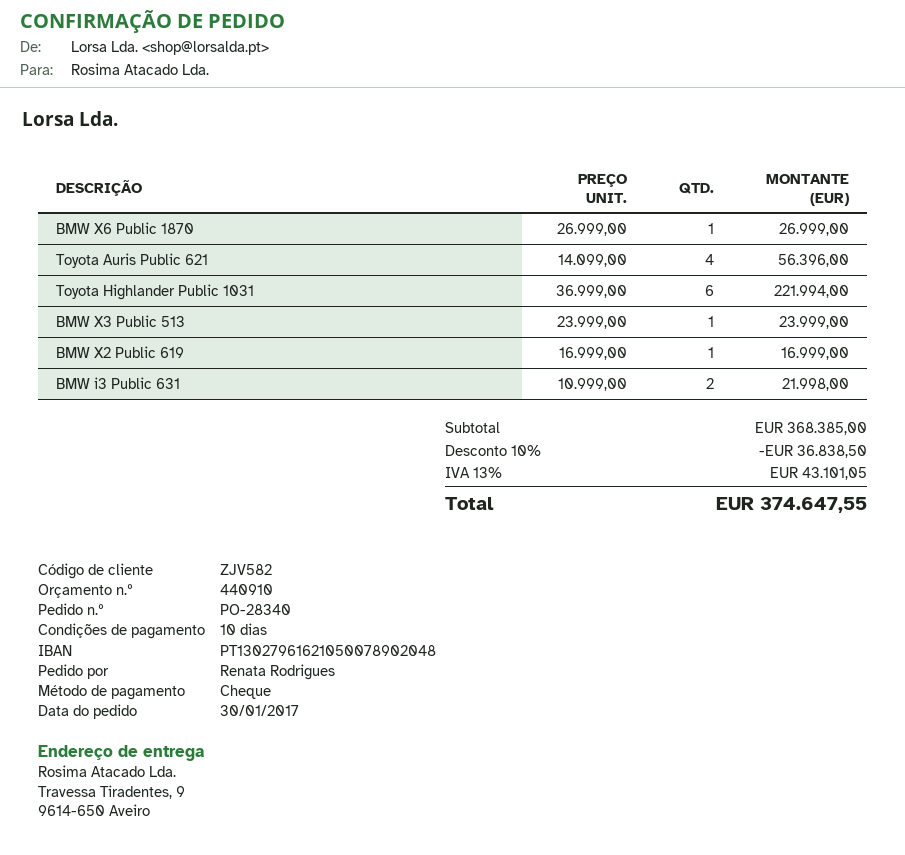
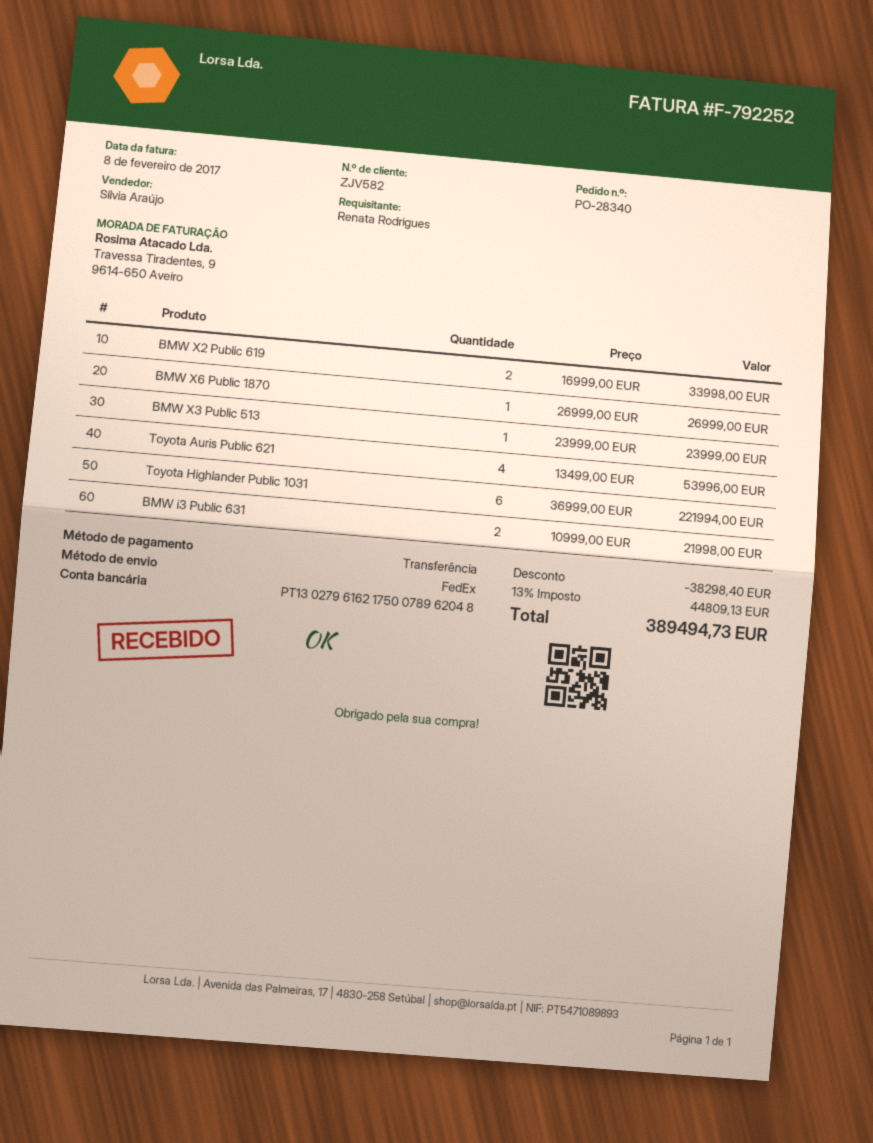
payment method: cheque -> bank transfer
bank account: PT13027961621050078902048 -> PT13027961621750078962048
Toyota Auris Public 621: 4 x 14099.00 = 56396.00 -> 4 x 13499.00 = 53996.00
BMW X2 Public 619: 1 x 16999.00 = 16999.00 -> 2 x 16999.00 = 33998.00
discount: 36838.50 -> 38298.40
tax: 13% = 43101.05 -> 13% = 44809.13
total: 374647.55 -> 389494.73

